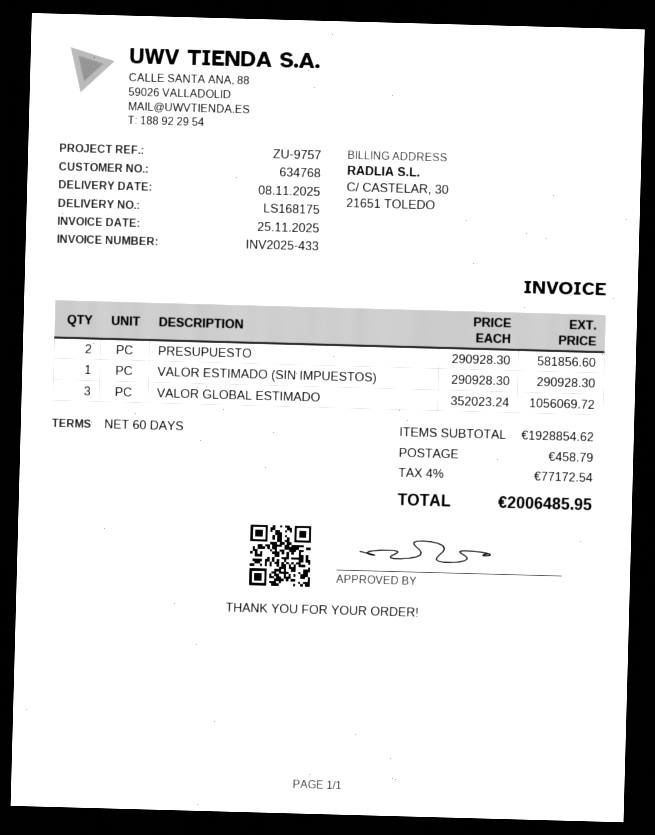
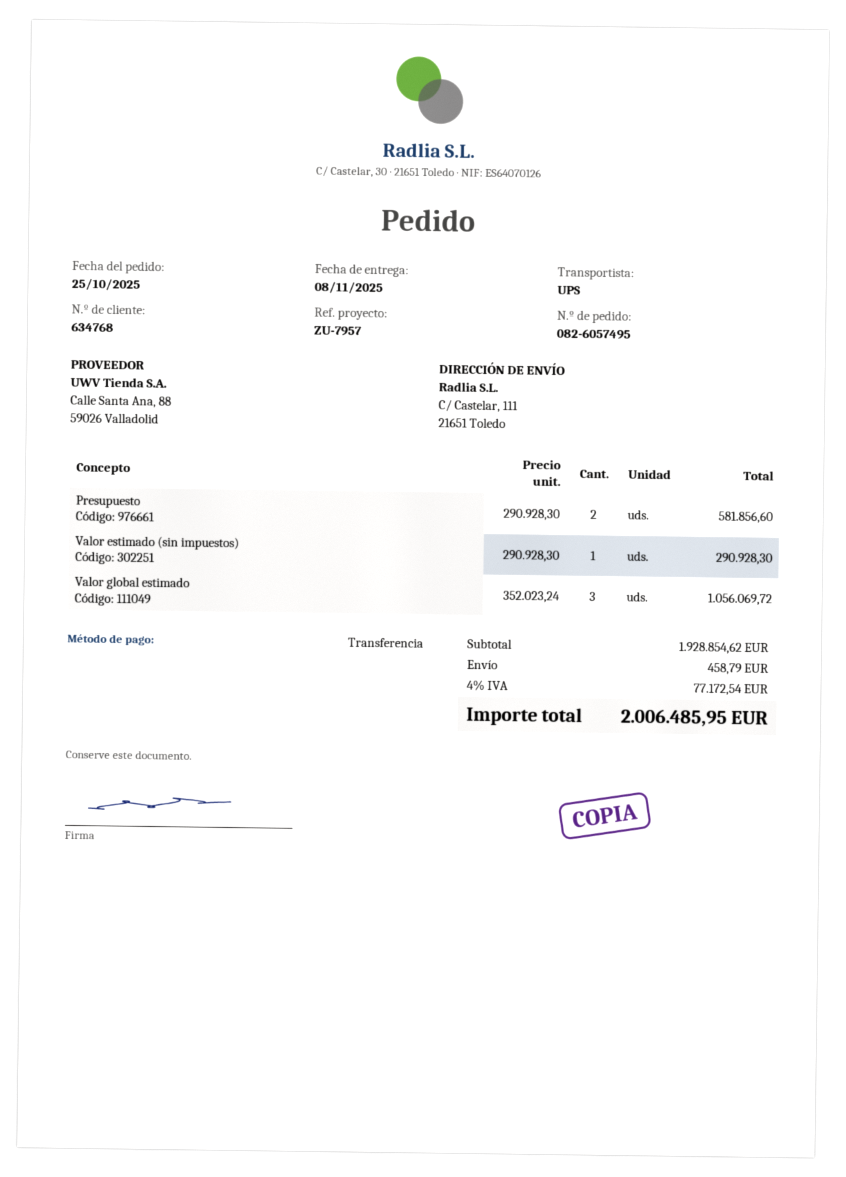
reference: ZU-9757 -> ZU-7957

